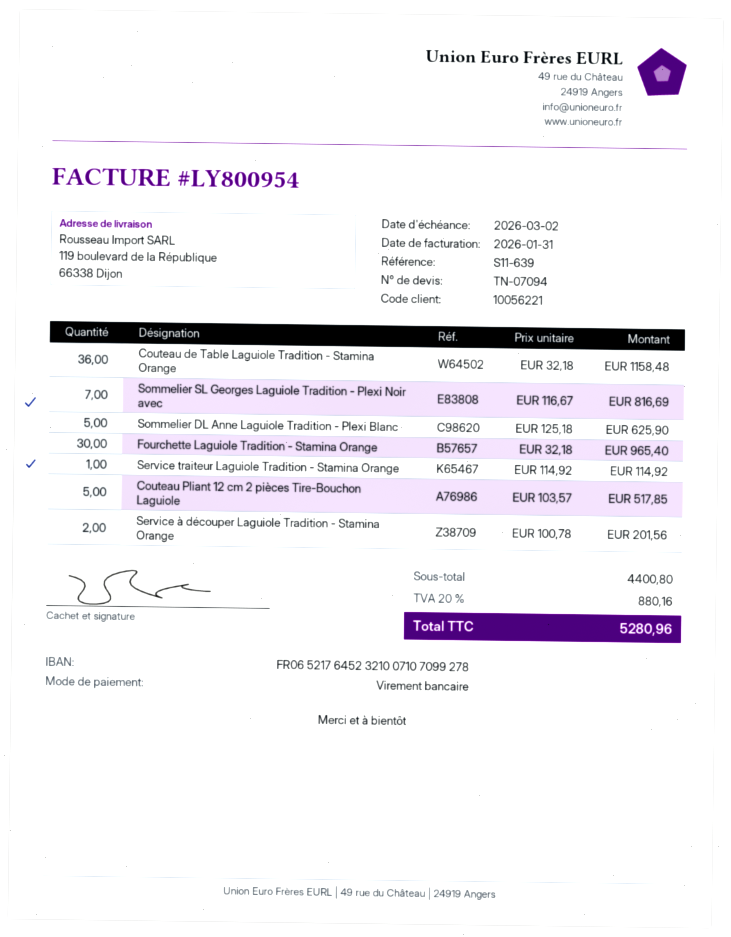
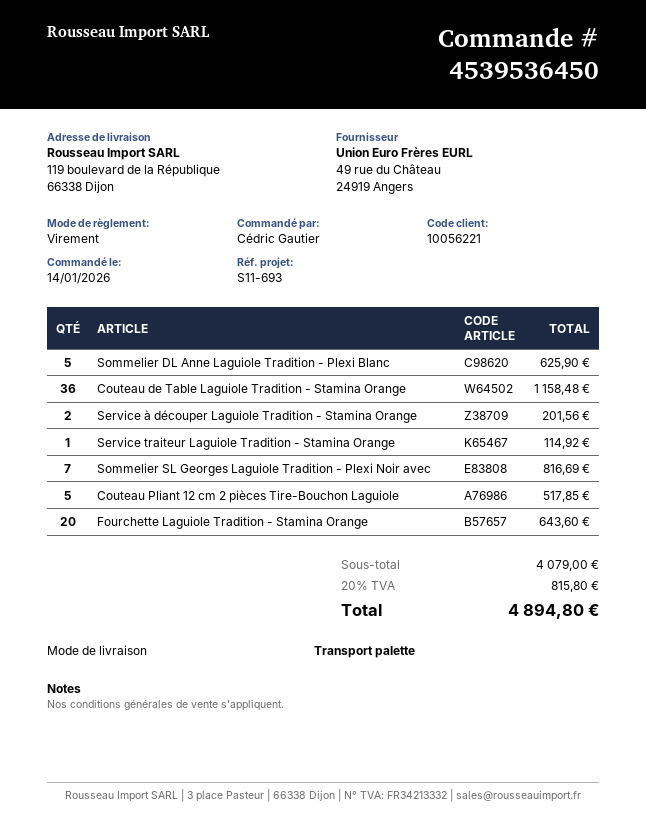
reference: S11-639 -> S11-693
Fourchette Laguiole Tradition - Stamina Orange: 30 for 965.40 -> 20 for 643.60
subtotal: 4400.80 -> 4079.00
tax: 20% = 880.16 -> 20% = 815.80
total: 5280.96 -> 4894.80

